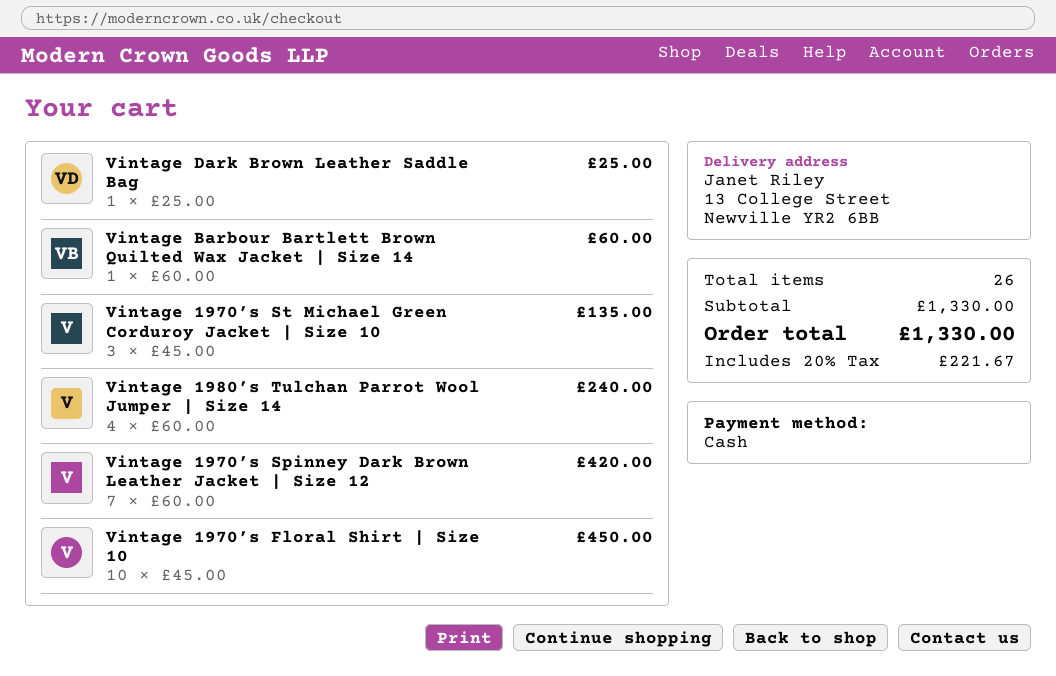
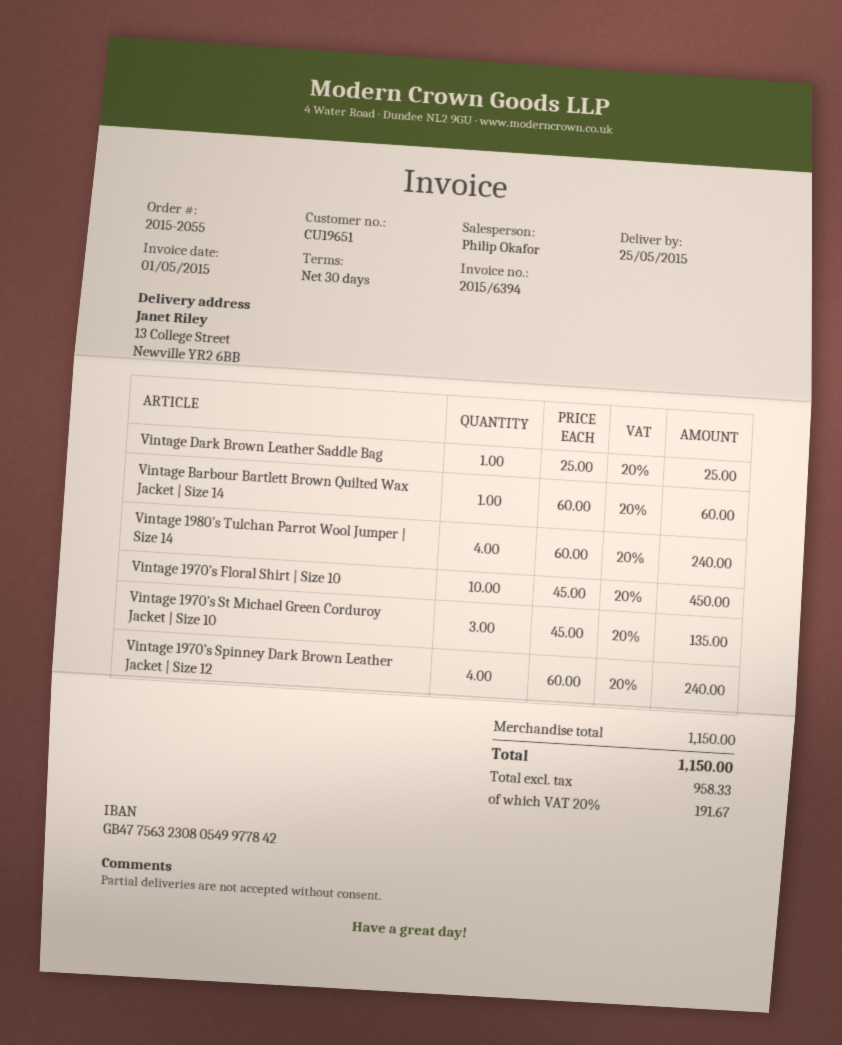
Vintage 1970’s Spinney Dark Brown Leather Jacket | Size 12: 7 x 60.00 = 420.00 -> 4 x 60.00 = 240.00
subtotal: 1330.00 -> 1150.00
tax: 20% = 221.67 -> 20% = 191.67
total: 1330.00 -> 1150.00

